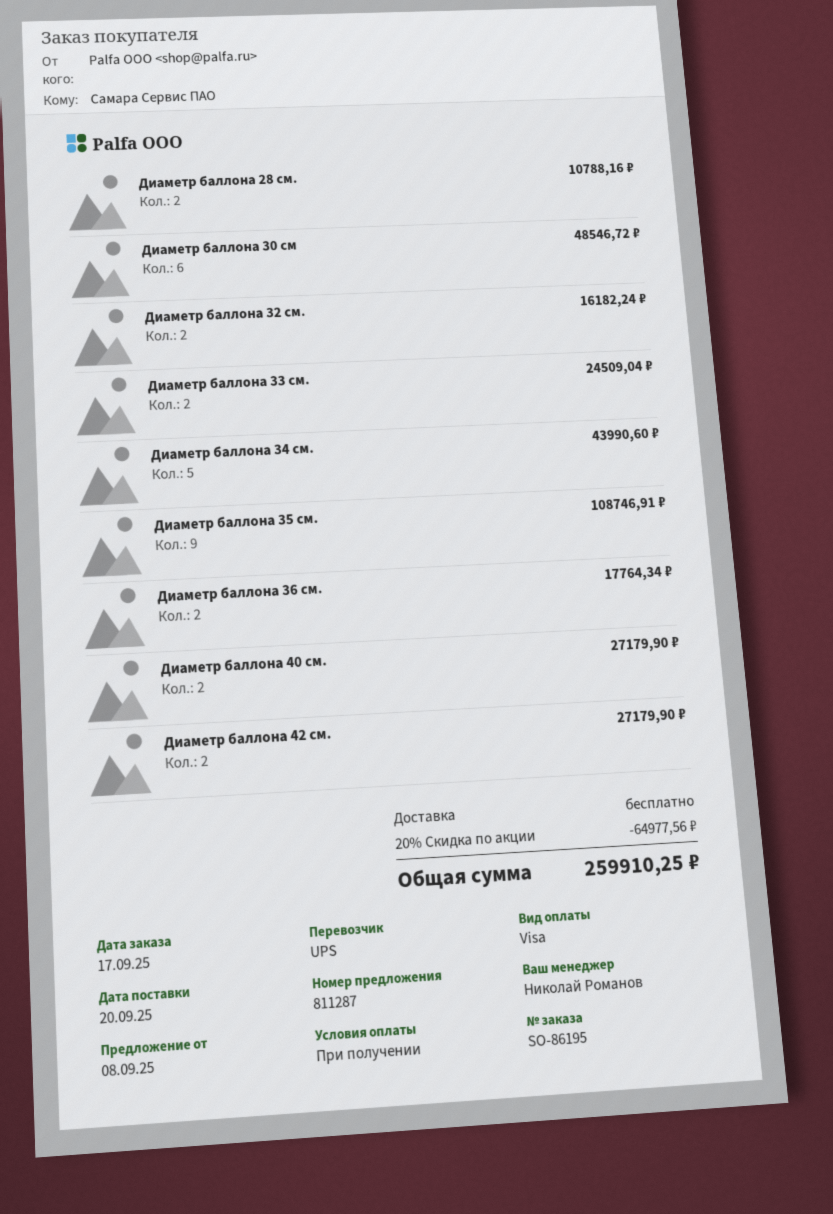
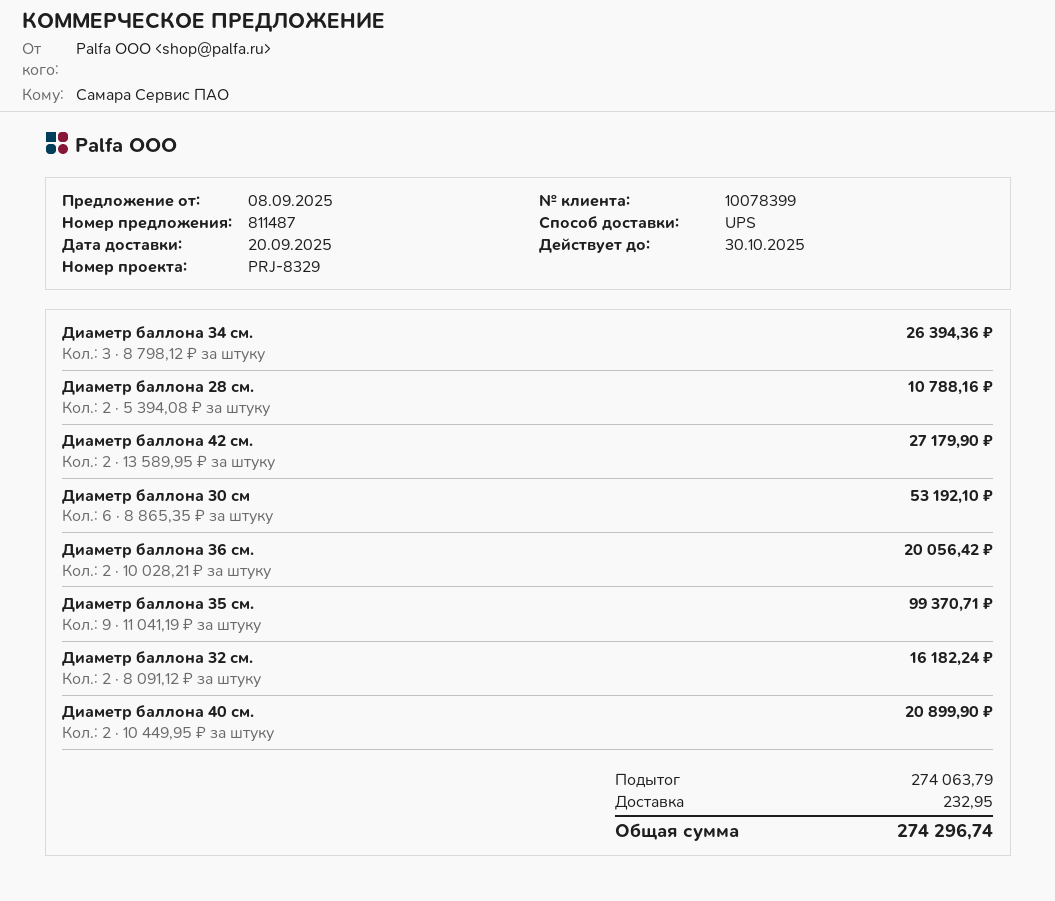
quote number: 811287 -> 811487
Диаметр баллона 30 см: 6 for 48546.72 -> 6 for 53192.10
Диаметр баллона 33 см.: 2 for 24509.04 -> none
Диаметр баллона 34 см.: 5 for 43990.60 -> 3 for 26394.36
Диаметр баллона 35 см.: 9 for 108746.91 -> 9 for 99370.71
Диаметр баллона 36 см.: 2 for 17764.34 -> 2 for 20056.42
Диаметр баллона 40 см.: 2 for 27179.90 -> 2 for 20899.90
discount: 20% = 64977.56 -> none
shipping: 0.00 -> 232.95
total: 259910.25 -> 274296.74

